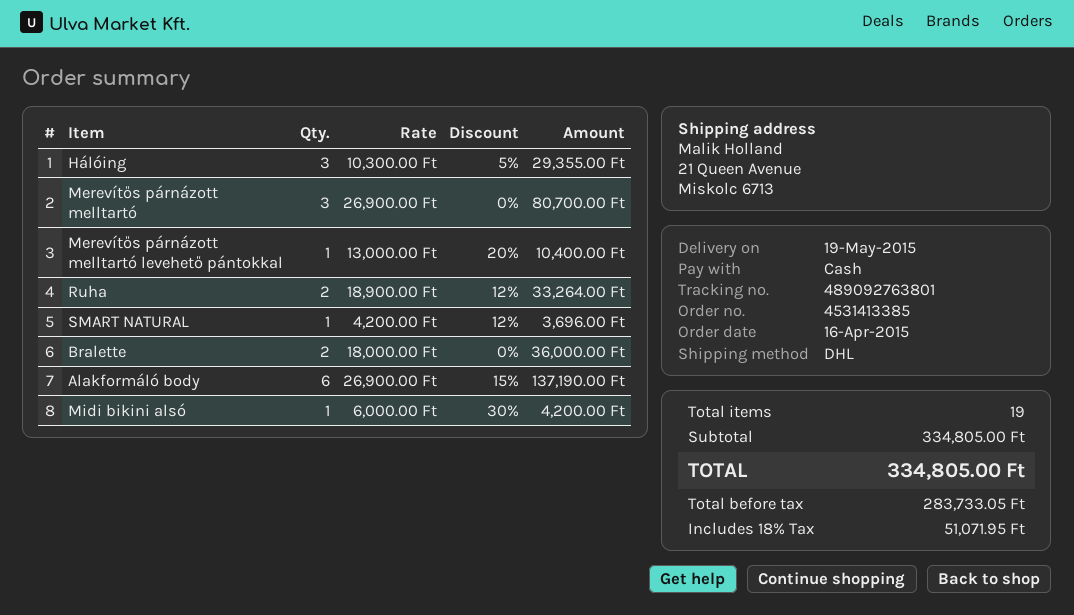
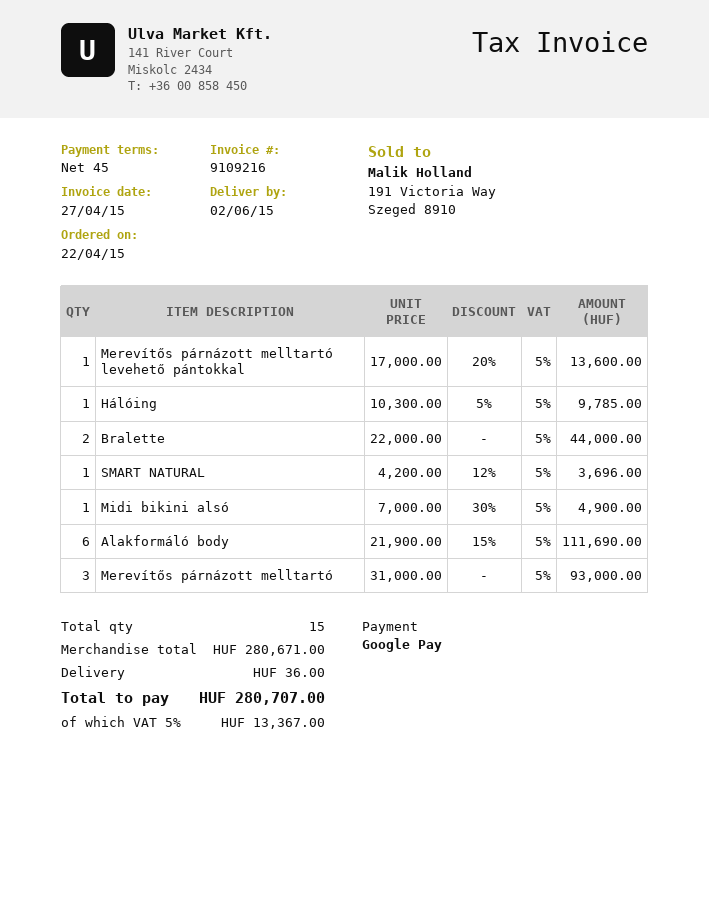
order date: 2015-04-16 -> 2015-04-22
delivery date: 2015-05-19 -> 2015-06-02
payment method: cash -> Google Pay
Hálóing: 3 x 10300.00 - 5% = 29355.00 -> 1 x 10300.00 - 5% = 9785.00
Merevítős párnázott melltartó: 3 x 26900.00 = 80700.00 -> 3 x 31000.00 = 93000.00
Merevítős párnázott melltartó levehető pántokkal: 1 x 13000.00 - 20% = 10400.00 -> 1 x 17000.00 - 20% = 13600.00
Ruha: 2 x 18900.00 - 12% = 33264.00 -> none
Bralette: 2 x 18000.00 = 36000.00 -> 2 x 22000.00 = 44000.00
Alakformáló body: 6 x 26900.00 - 15% = 137190.00 -> 6 x 21900.00 - 15% = 111690.00
Midi bikini alsó: 1 x 6000.00 - 30% = 4200.00 -> 1 x 7000.00 - 30% = 4900.00
total quantity: 19 -> 15
subtotal: 334805.00 -> 280671.00
shipping: none -> 36.00
tax: 18% = 51071.95 -> 5% = 13367.00
total: 334805.00 -> 280707.00

